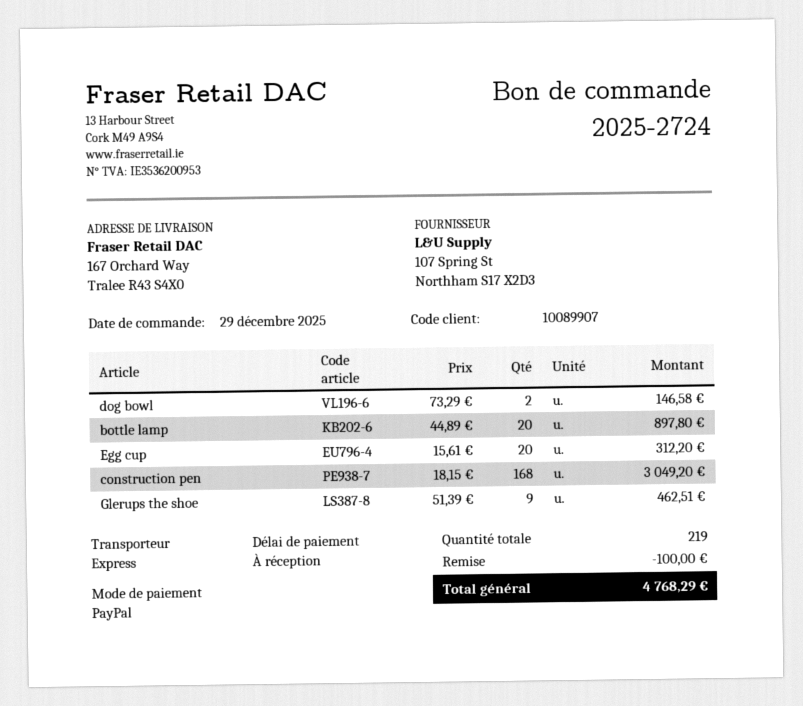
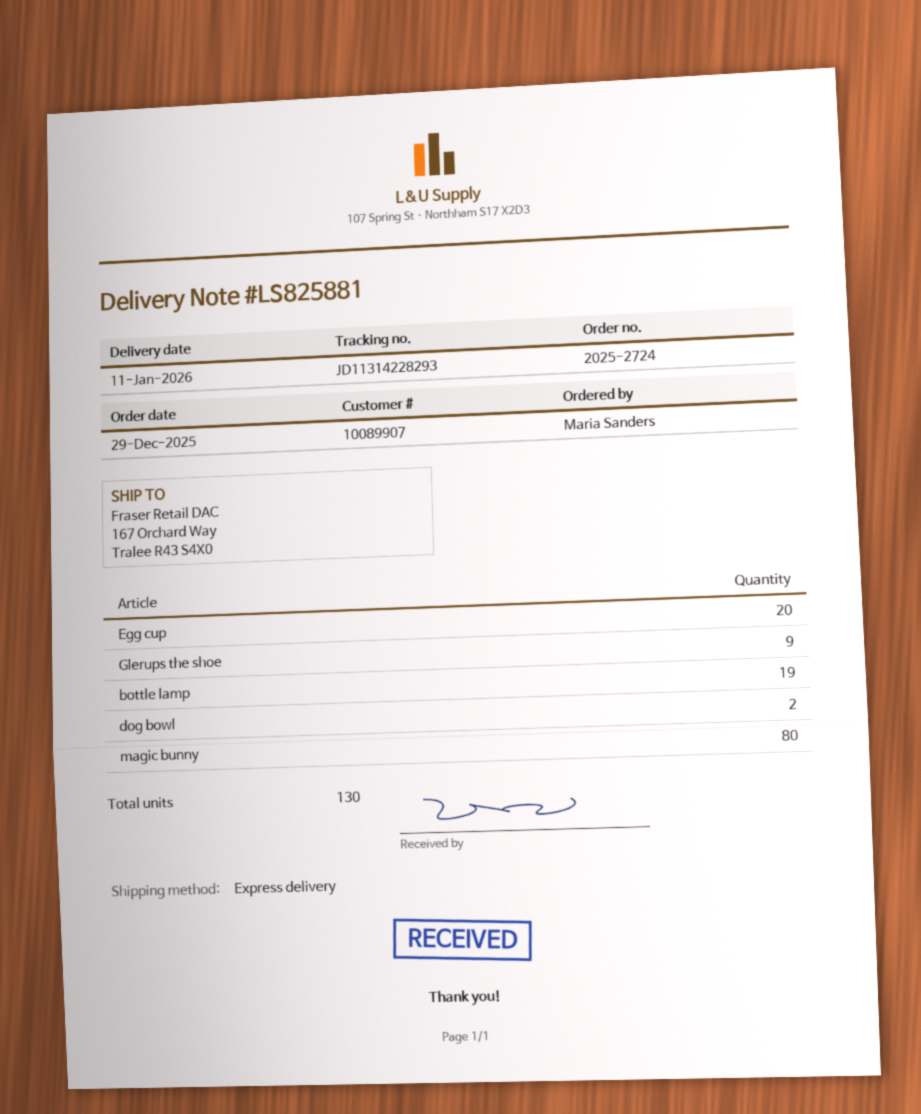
bottle lamp: 20 -> 19
construction pen: 168 -> none
magic bunny: none -> 80
total quantity: 219 -> 130

